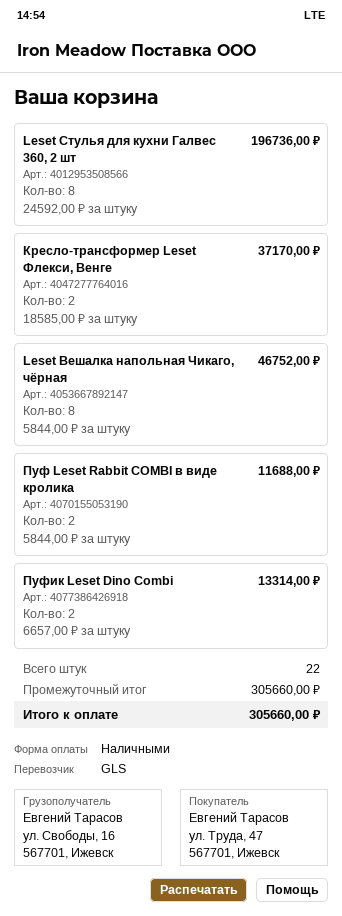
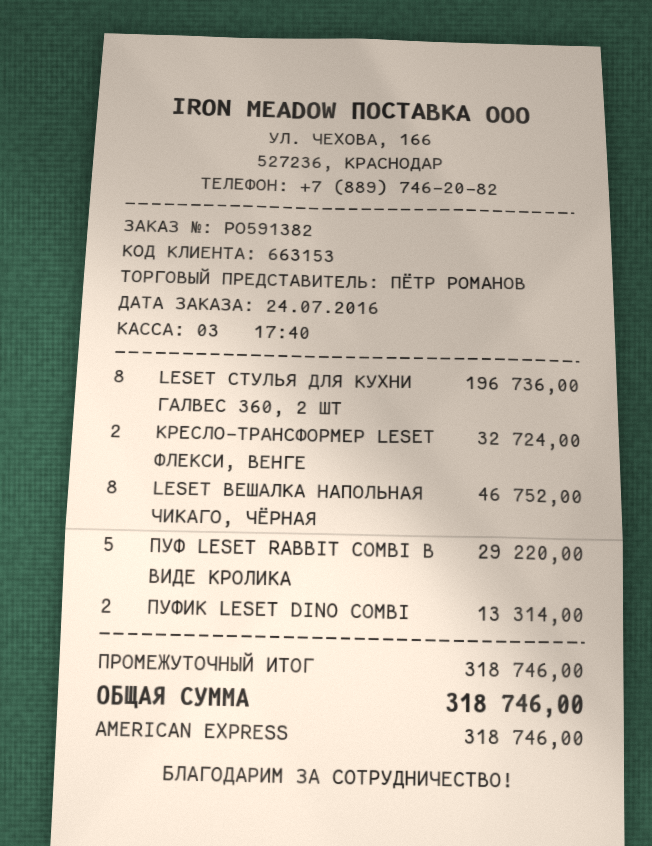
payment method: cash -> American Express
Кресло-трансформер Leset Флекси, Венге: 2 for 37170.00 -> 2 for 32724.00
Пуф Leset Rabbit COMBI в виде кролика: 2 for 11688.00 -> 5 for 29220.00
subtotal: 305660.00 -> 318746.00
total: 305660.00 -> 318746.00

